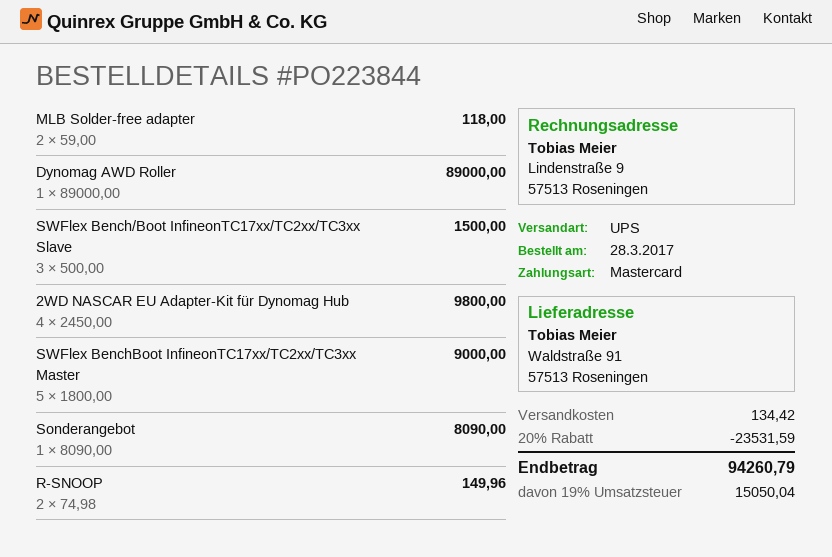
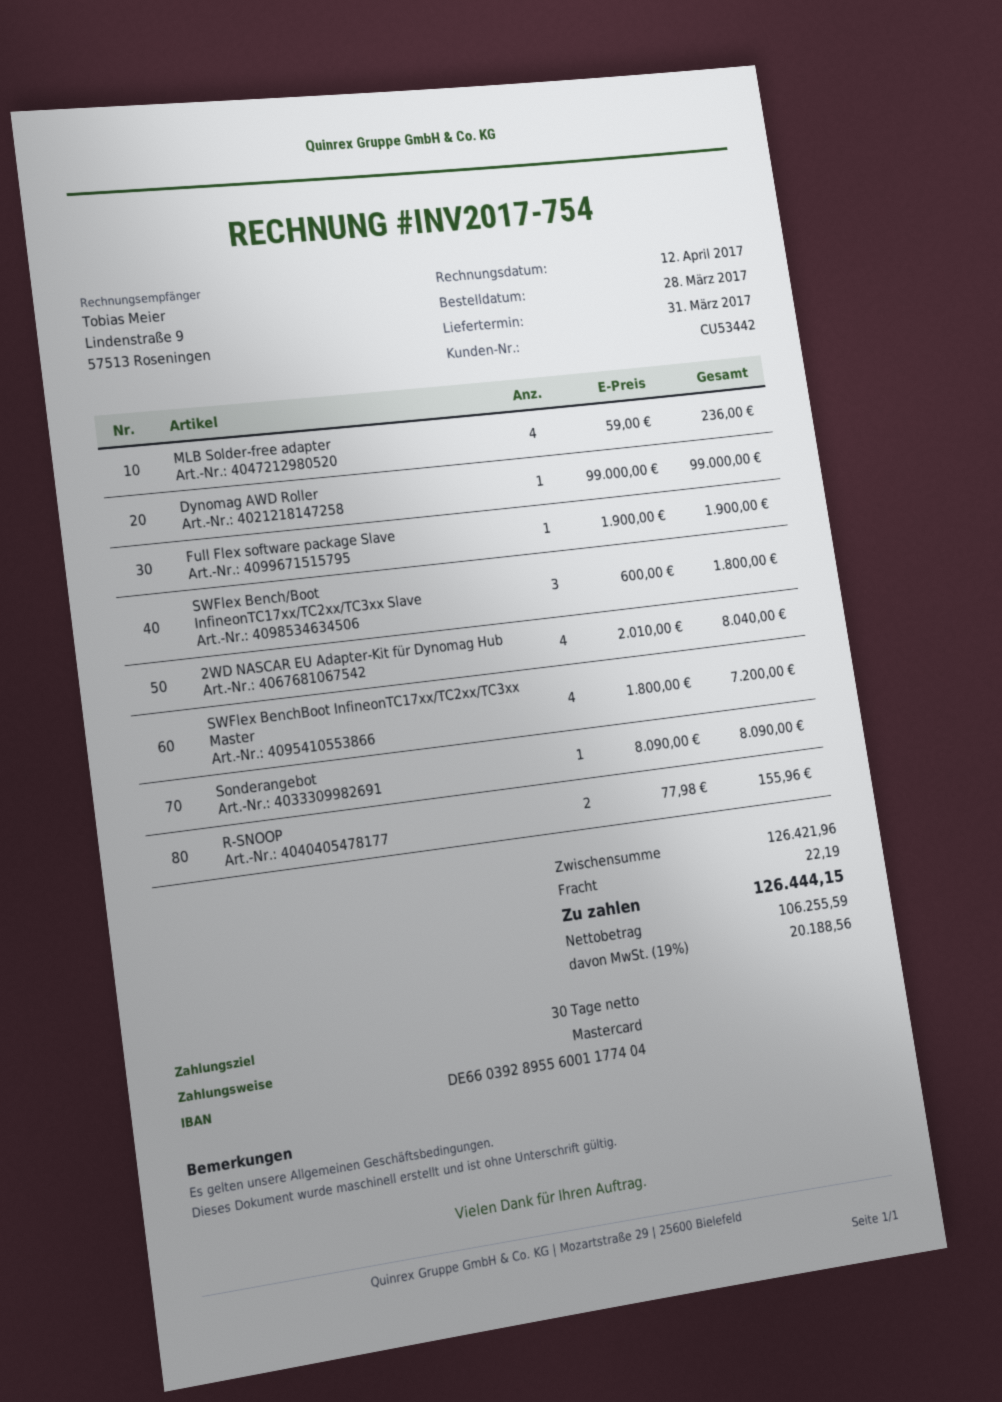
MLB Solder-free adapter: 2 x 59.00 = 118.00 -> 4 x 59.00 = 236.00
Dynomag AWD Roller: 1 x 89000.00 = 89000.00 -> 1 x 99000.00 = 99000.00
SWFlex Bench/Boot InfineonTC17xx/TC2xx/TC3xx Slave: 3 x 500.00 = 1500.00 -> 3 x 600.00 = 1800.00
2WD NASCAR EU Adapter-Kit für Dynomag Hub: 4 x 2450.00 = 9800.00 -> 4 x 2010.00 = 8040.00
SWFlex BenchBoot InfineonTC17xx/TC2xx/TC3xx Master: 5 x 1800.00 = 9000.00 -> 4 x 1800.00 = 7200.00
R-SNOOP: 2 x 74.98 = 149.96 -> 2 x 77.98 = 155.96
Full Flex software package Slave: none -> 1 x 1900.00 = 1900.00
discount: 20% = 23531.59 -> none
shipping: 134.42 -> 22.19
tax: 19% = 15050.04 -> 19% = 20188.56
total: 94260.79 -> 126444.15

